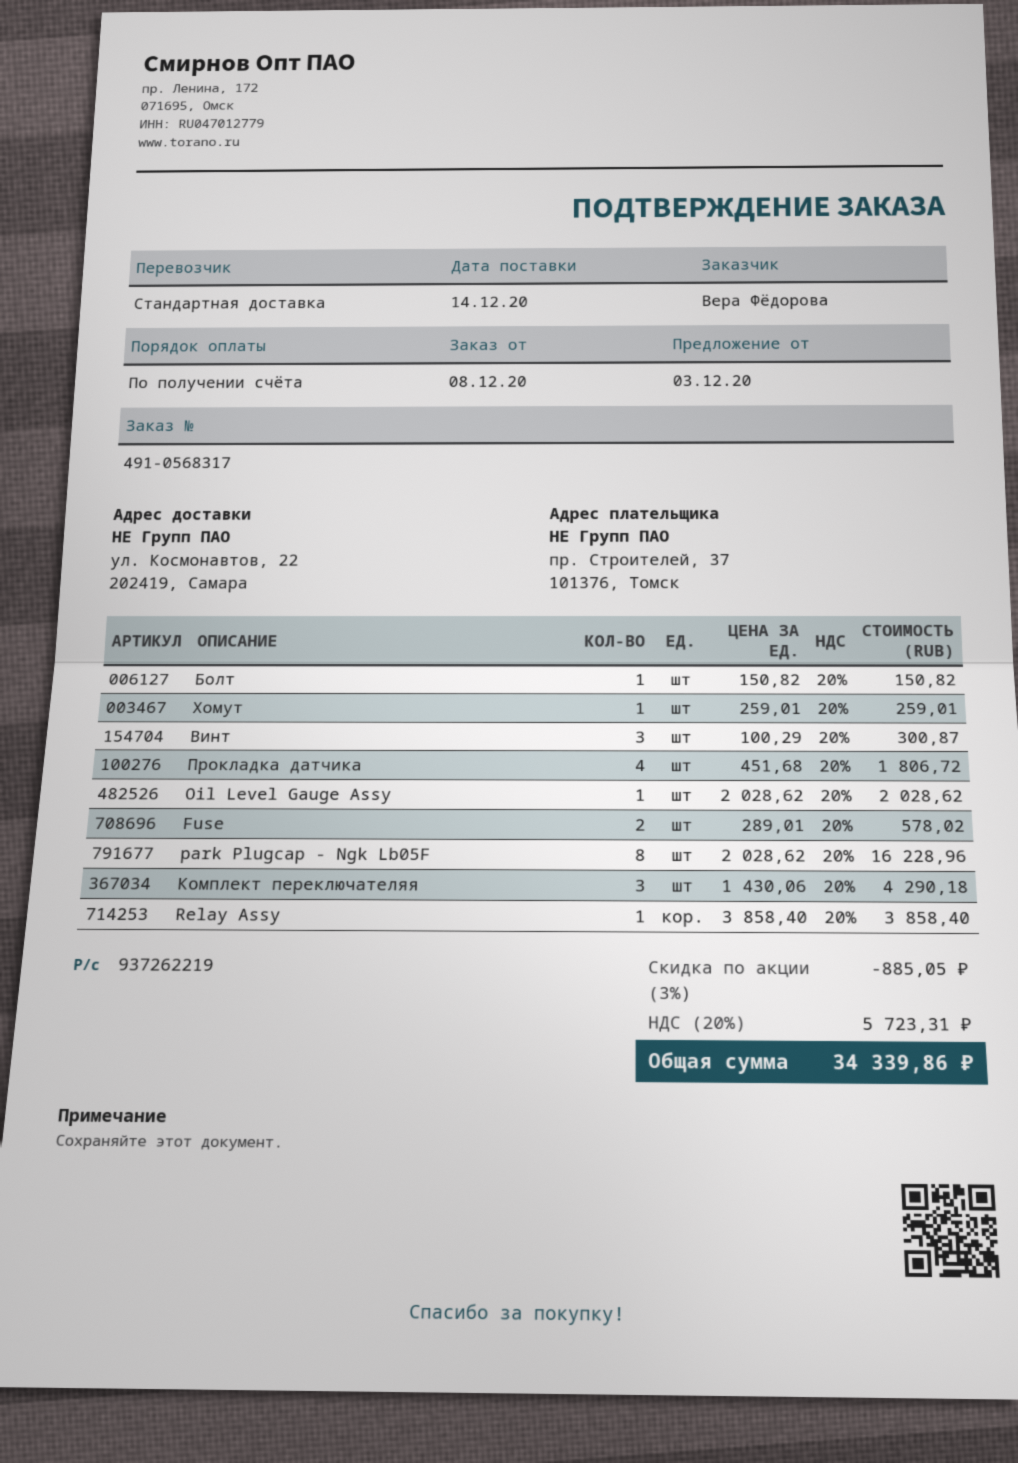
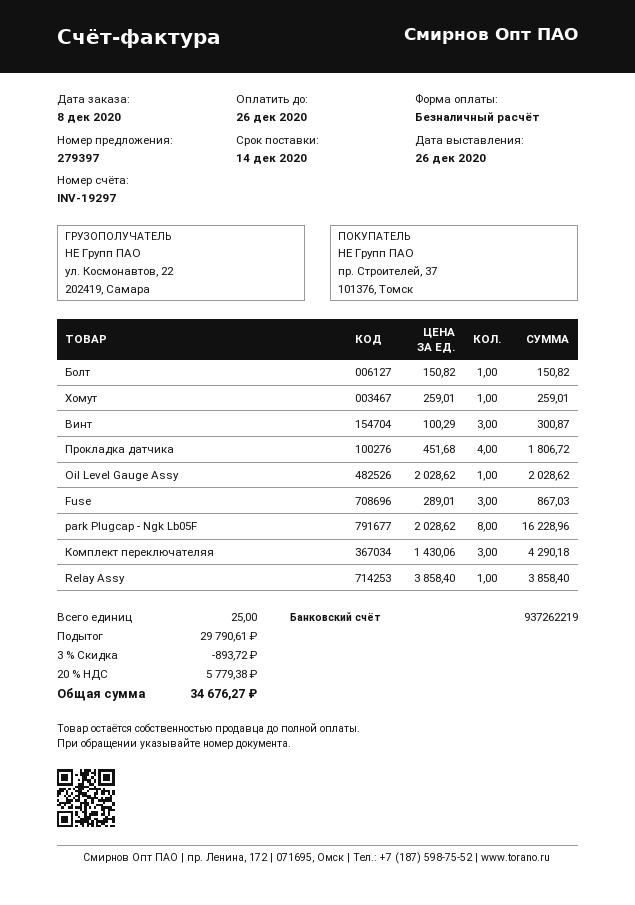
Fuse: 2 x 289.01 = 578.02 -> 3 x 289.01 = 867.03
discount: 3% = 885.05 -> 3% = 893.72
tax: 20% = 5723.31 -> 20% = 5779.38
total: 34339.86 -> 34676.27

